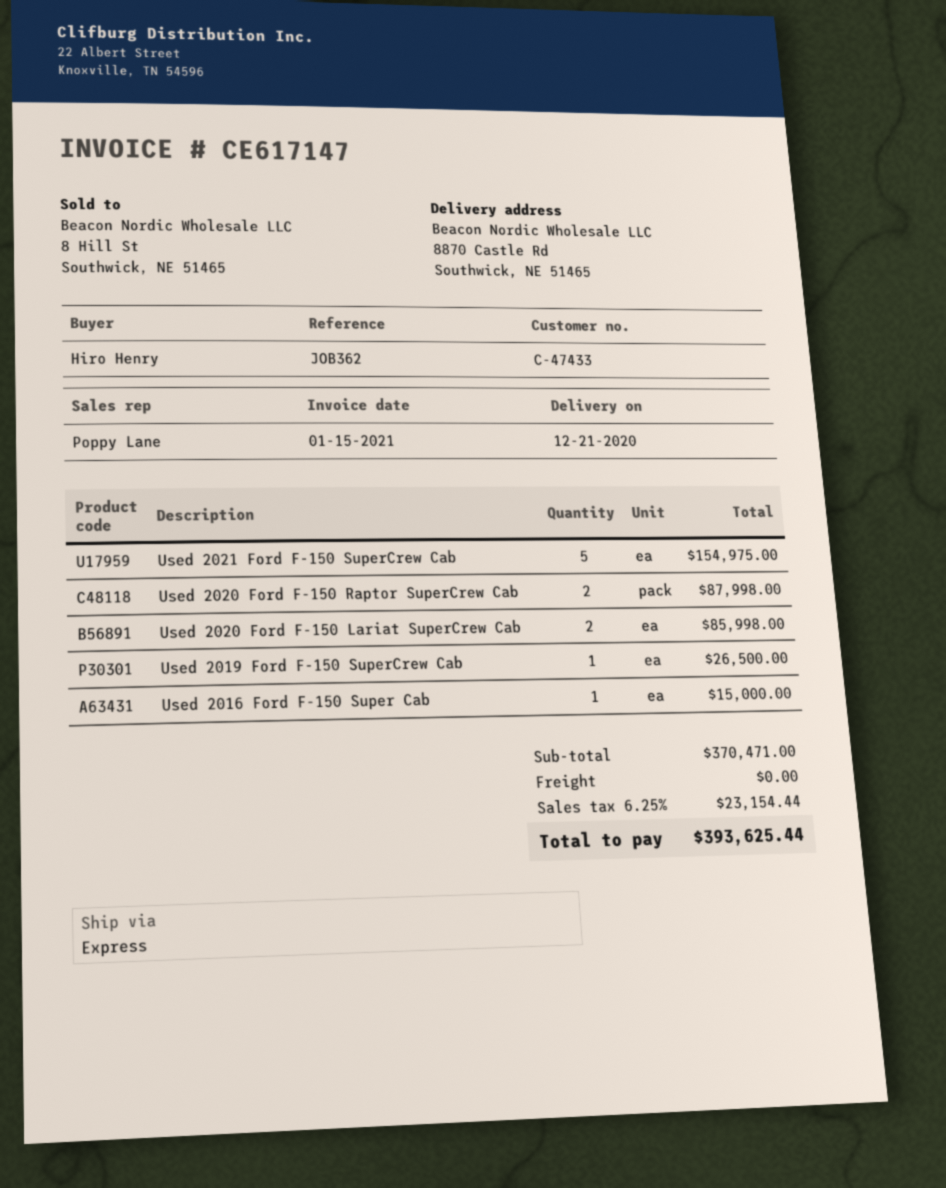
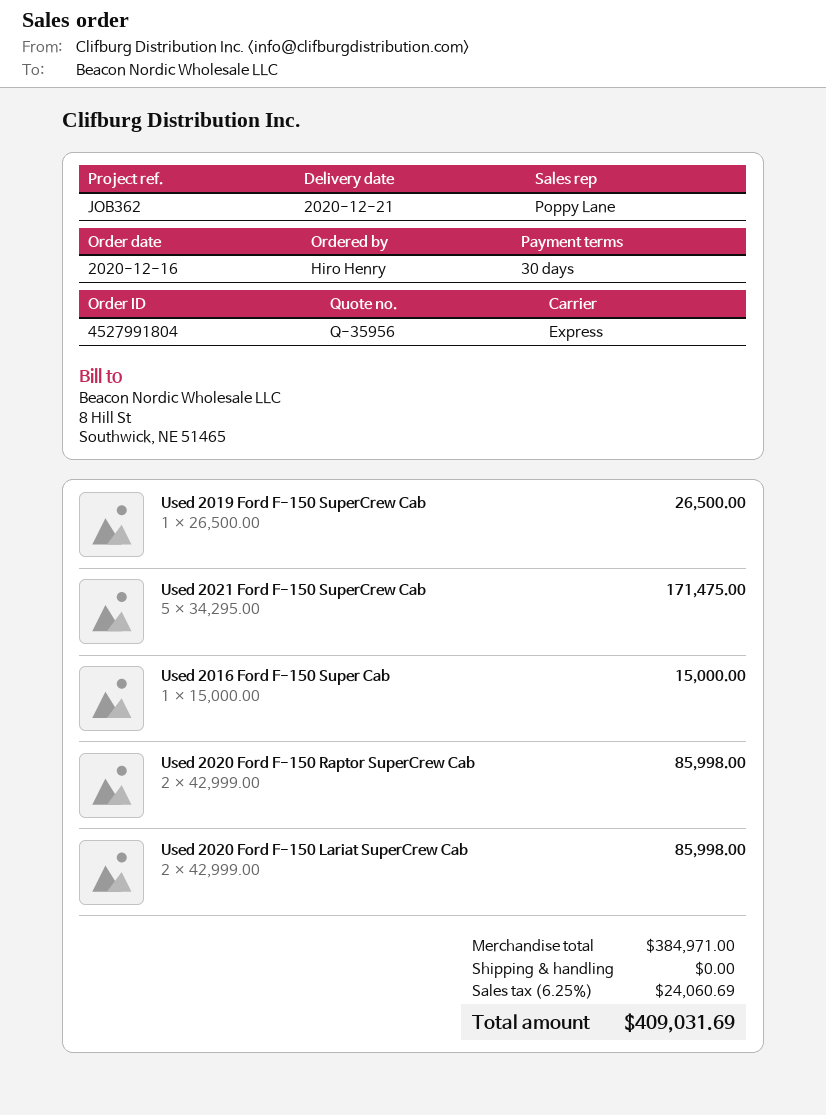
Used 2021 Ford F-150 SuperCrew Cab: 5 for 154975.00 -> 5 for 171475.00
Used 2020 Ford F-150 Raptor SuperCrew Cab: 2 for 87998.00 -> 2 for 85998.00
subtotal: 370471.00 -> 384971.00
tax: 6.25% = 23154.44 -> 6.25% = 24060.69
total: 393625.44 -> 409031.69

